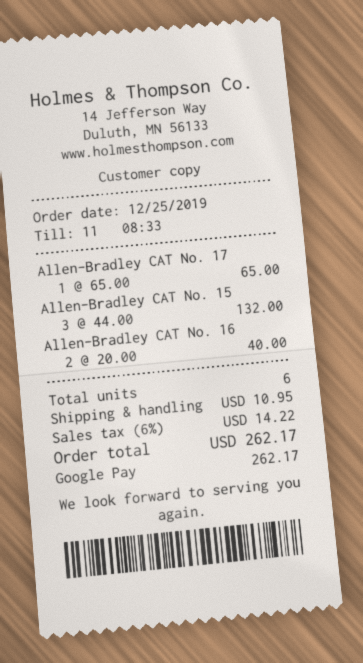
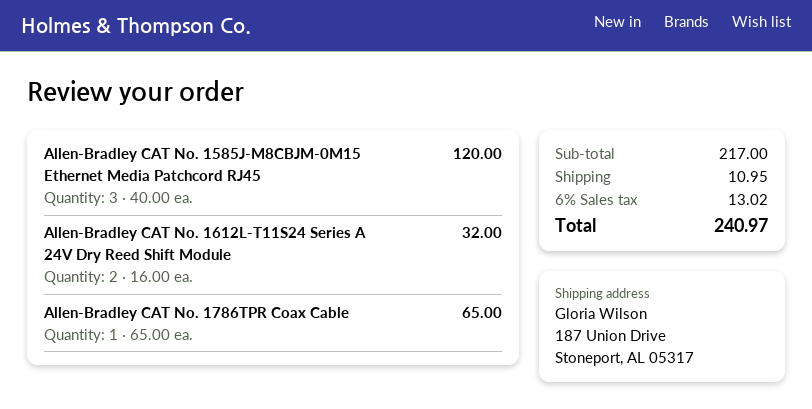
Allen-Bradley CAT No. 15: 3 x 44.00 = 132.00 -> 3 x 40.00 = 120.00
Allen-Bradley CAT No. 16: 2 x 20.00 = 40.00 -> 2 x 16.00 = 32.00
tax: 6% = 14.22 -> 6% = 13.02
total: 262.17 -> 240.97

